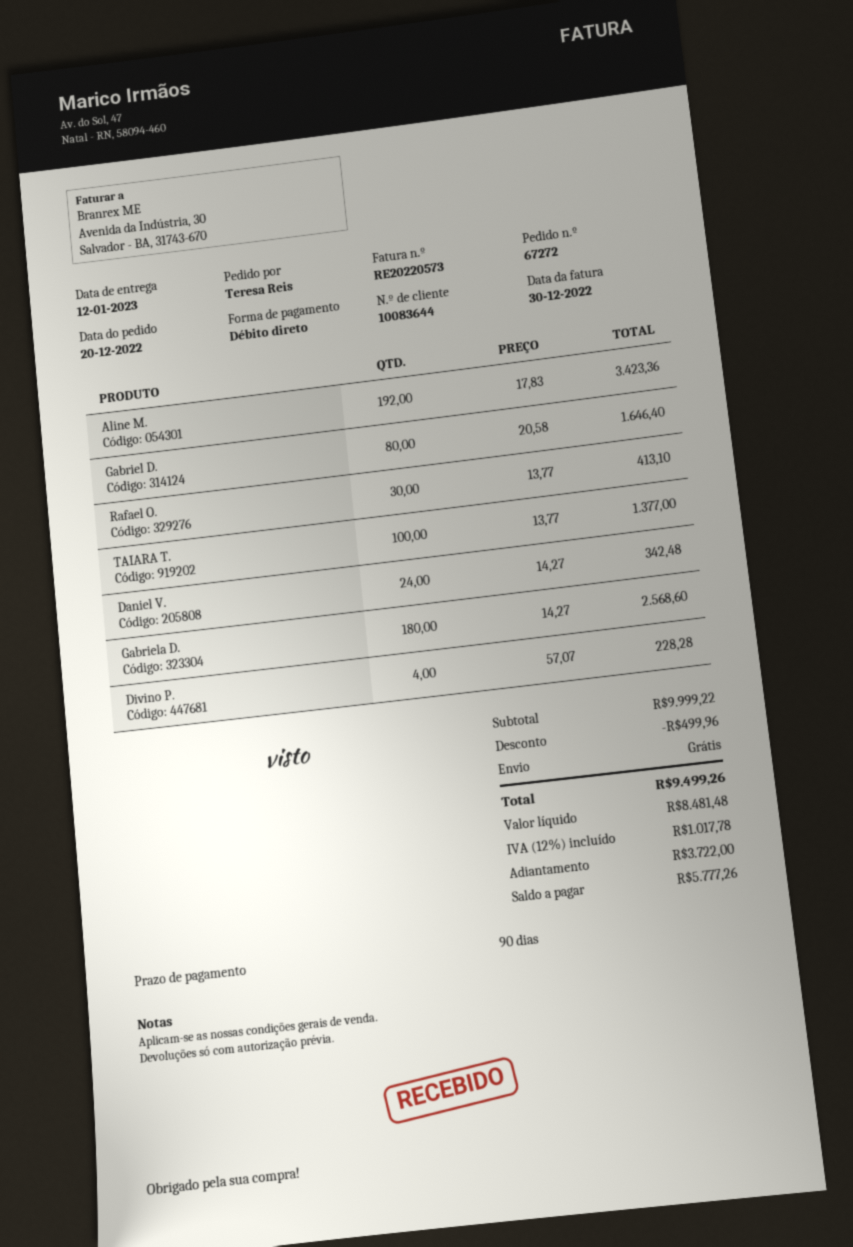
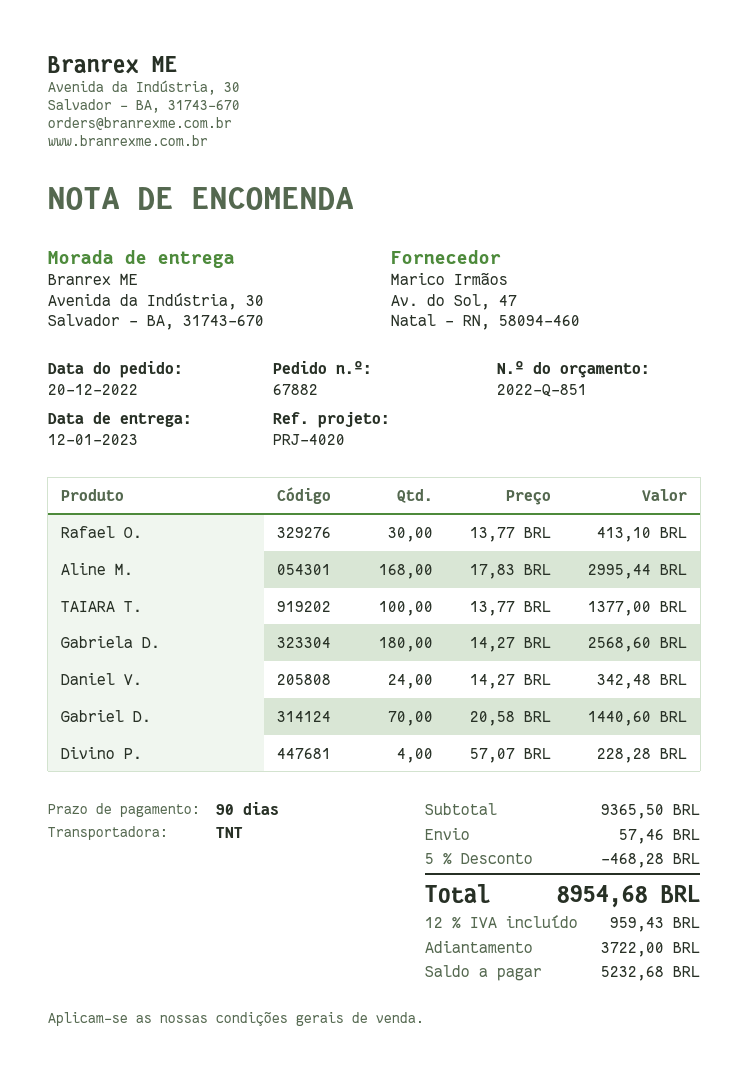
order number: 67272 -> 67882
Aline M.: 192 x 17.83 = 3423.36 -> 168 x 17.83 = 2995.44
Gabriel D.: 80 x 20.58 = 1646.40 -> 70 x 20.58 = 1440.60
subtotal: 9999.22 -> 9365.50
discount: 499.96 -> 468.28
shipping: 0.00 -> 57.46
tax: 12% = 1017.78 -> 12% = 959.43
total: 9499.26 -> 8954.68
balance: 5777.26 -> 5232.68

